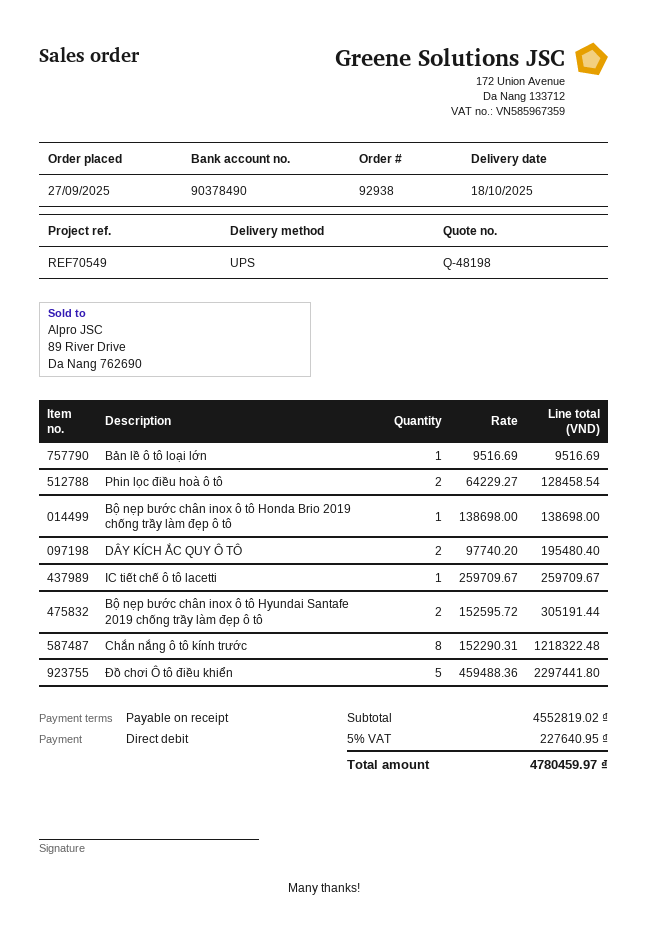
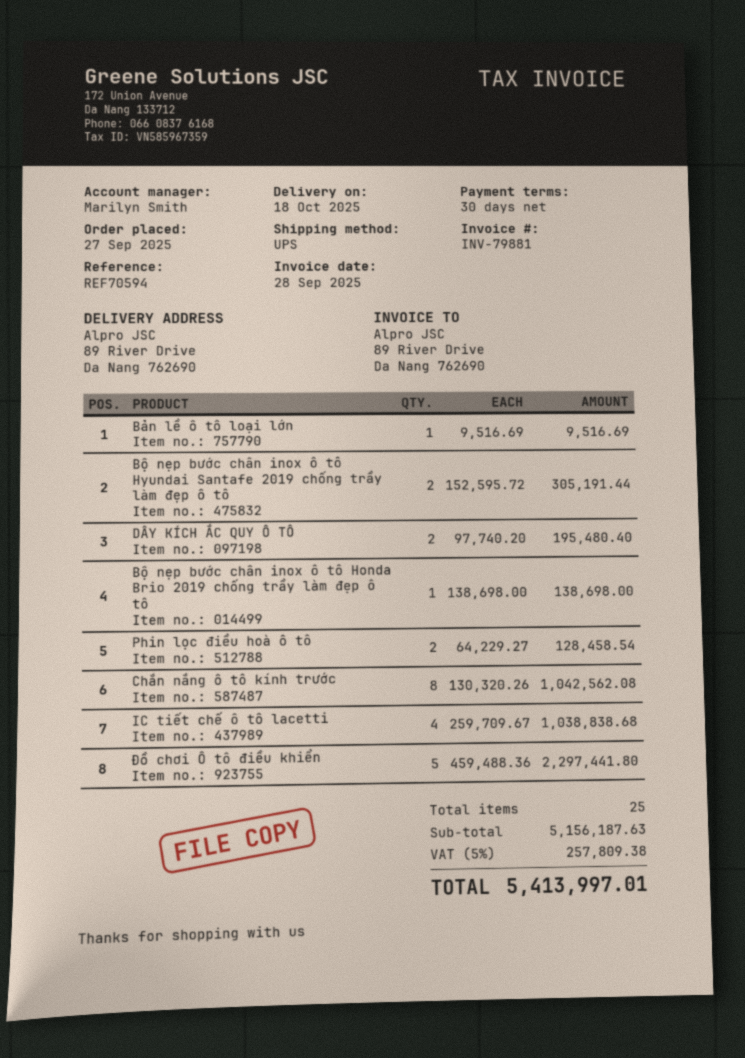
payment terms: on receipt -> 30 days
reference: REF70549 -> REF70594
IC tiết chế ô tô lacetti: 1 x 259709.67 = 259709.67 -> 4 x 259709.67 = 1038838.68
Chắn nắng ô tô kính trước: 8 x 152290.31 = 1218322.48 -> 8 x 130320.26 = 1042562.08
subtotal: 4552819.02 -> 5156187.63
tax: 5% = 227640.95 -> 5% = 257809.38
total: 4780459.97 -> 5413997.01

